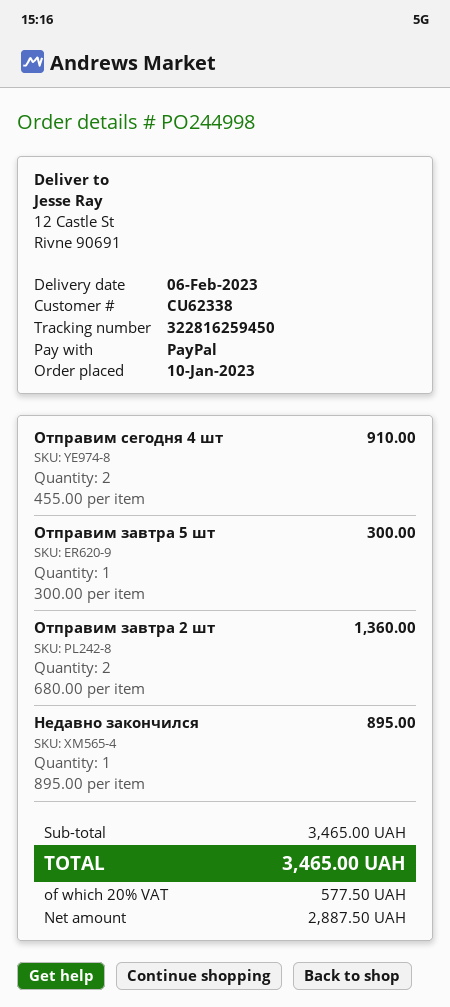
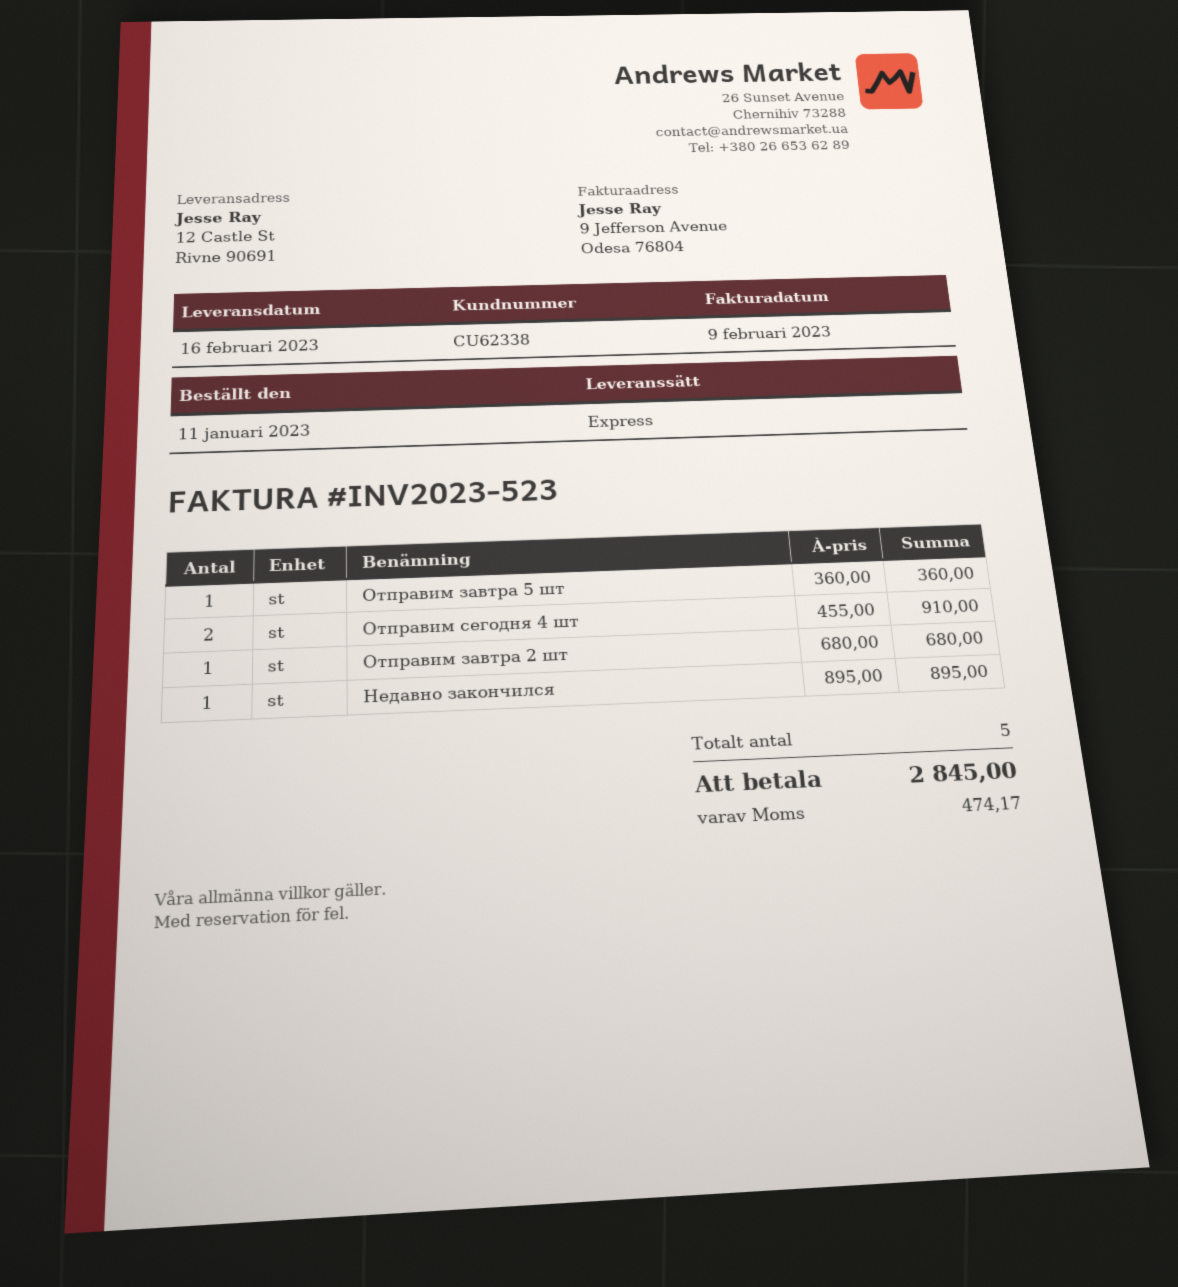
order date: 2023-01-10 -> 2023-01-11
delivery date: 2023-02-06 -> 2023-02-16
Отправим завтра 5 шт: 1 x 300.00 = 300.00 -> 1 x 360.00 = 360.00
Отправим завтра 2 шт: 2 x 680.00 = 1360.00 -> 1 x 680.00 = 680.00
tax: 577.50 -> 474.17
total: 3465.00 -> 2845.00

